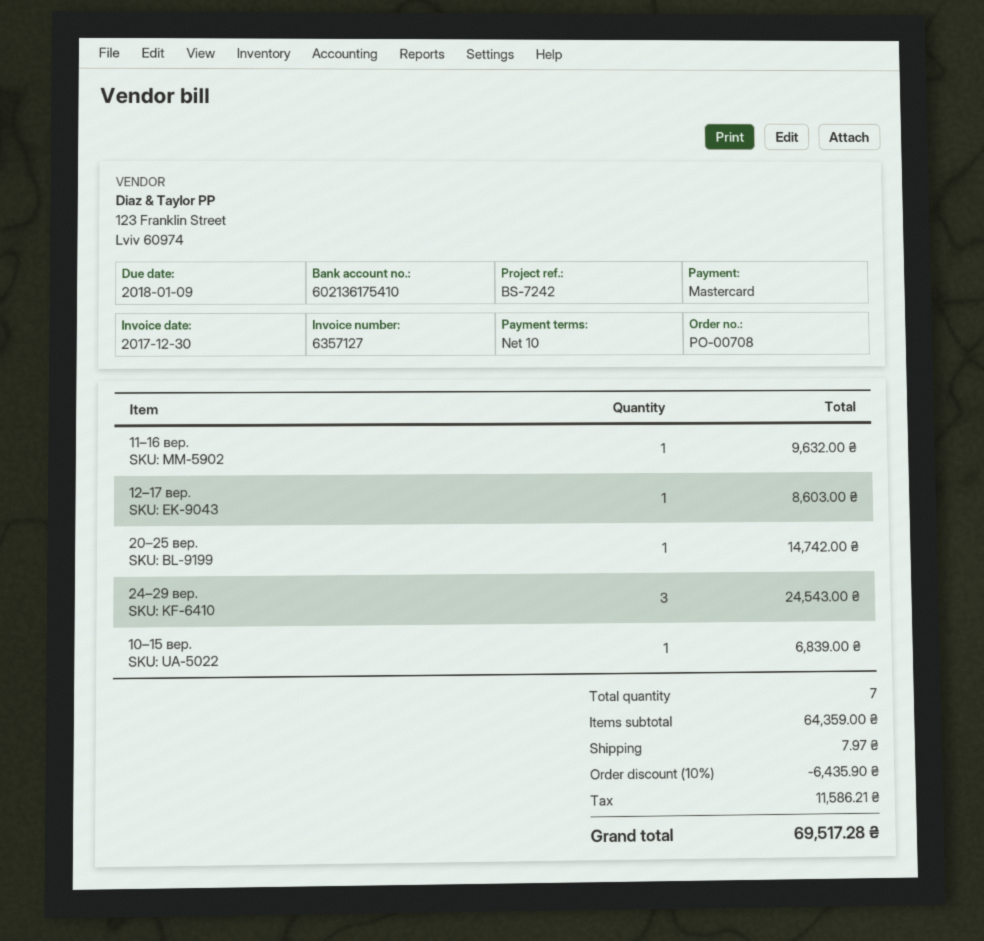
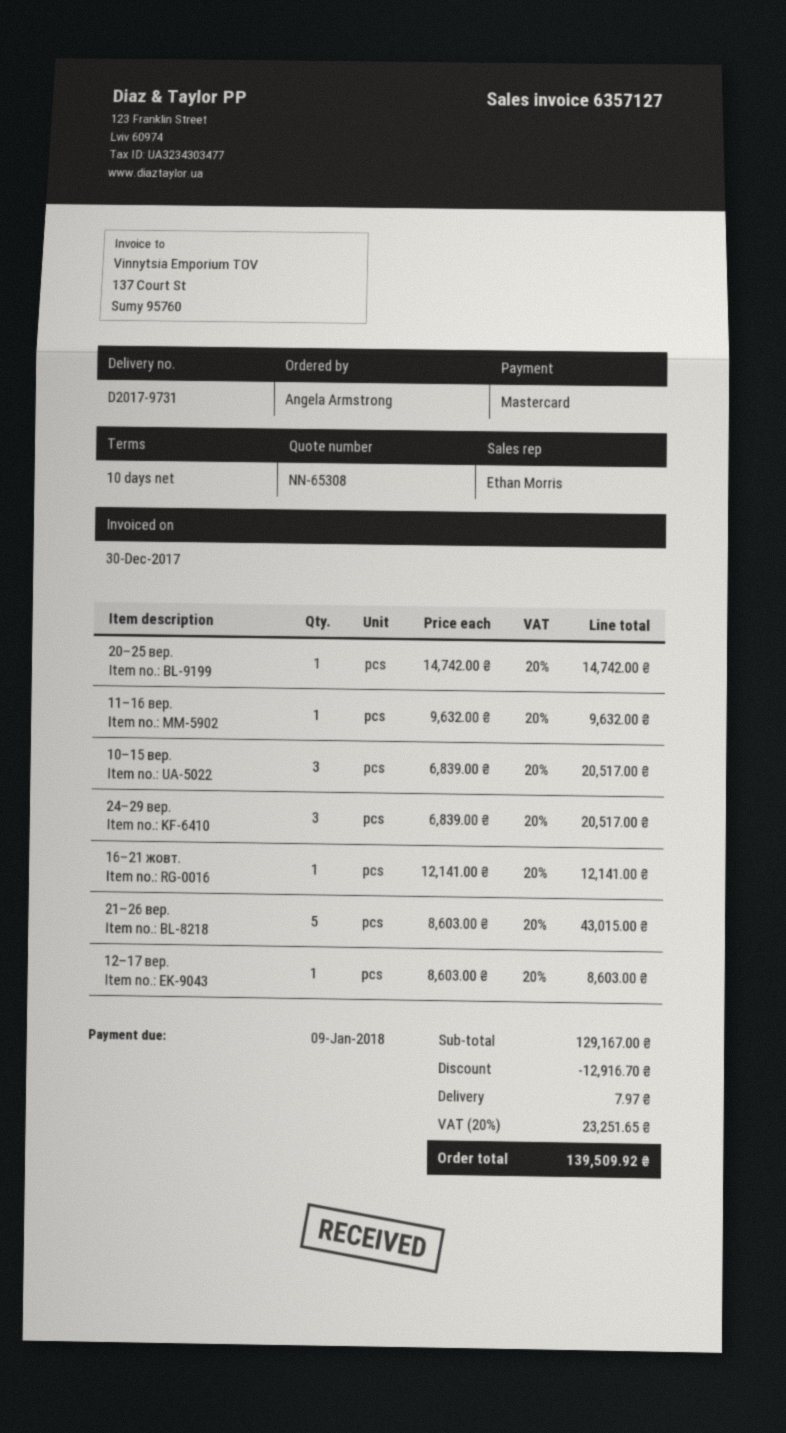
24–29 вер.: 3 for 24543.00 -> 3 for 20517.00
10–15 вер.: 1 for 6839.00 -> 3 for 20517.00
16–21 жовт.: none -> 1 for 12141.00
21–26 вер.: none -> 5 for 43015.00
subtotal: 64359.00 -> 129167.00
discount: 6435.90 -> 12916.70
tax: 11586.21 -> 23251.65
total: 69517.28 -> 139509.92

